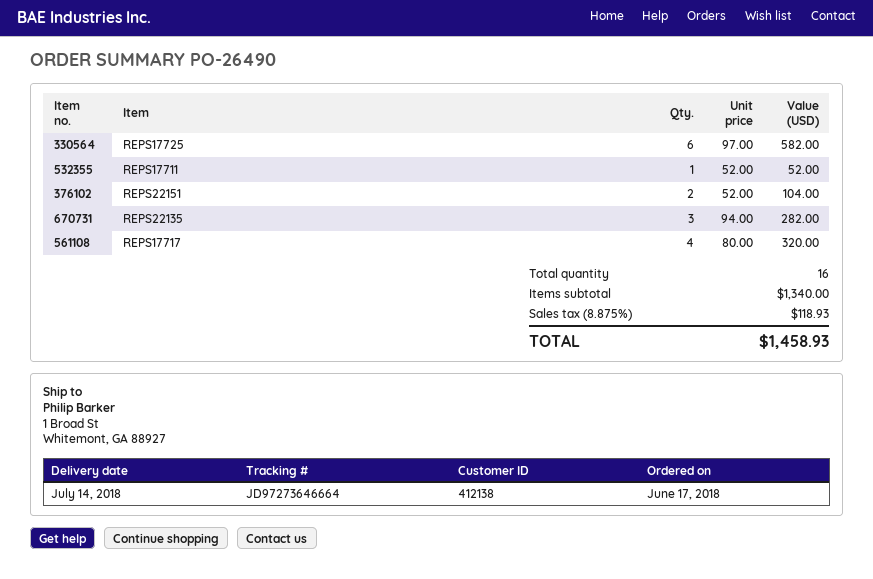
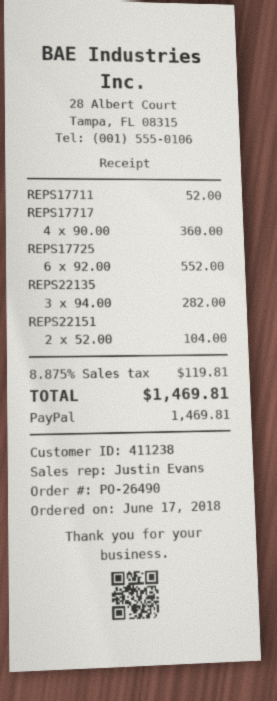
customer number: 412138 -> 411238
REPS17725: 6 x 97.00 = 582.00 -> 6 x 92.00 = 552.00
REPS17717: 4 x 80.00 = 320.00 -> 4 x 90.00 = 360.00
tax: 8.875% = 118.93 -> 8.875% = 119.81
total: 1458.93 -> 1469.81

